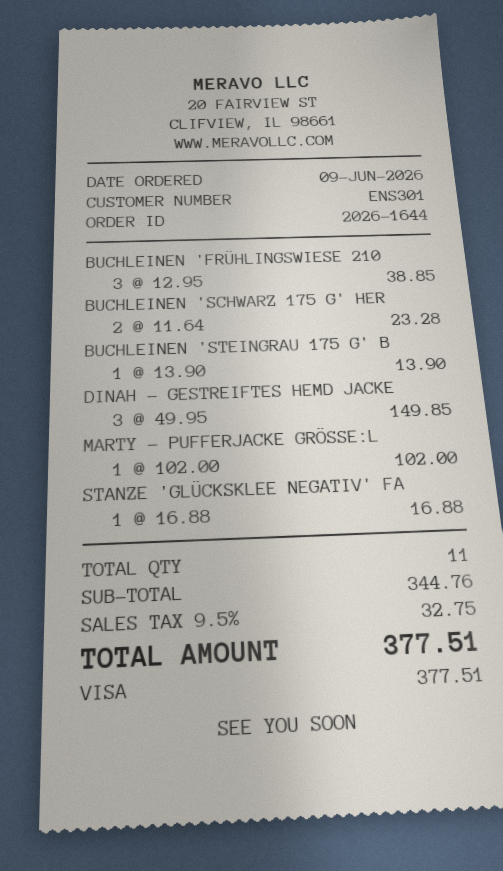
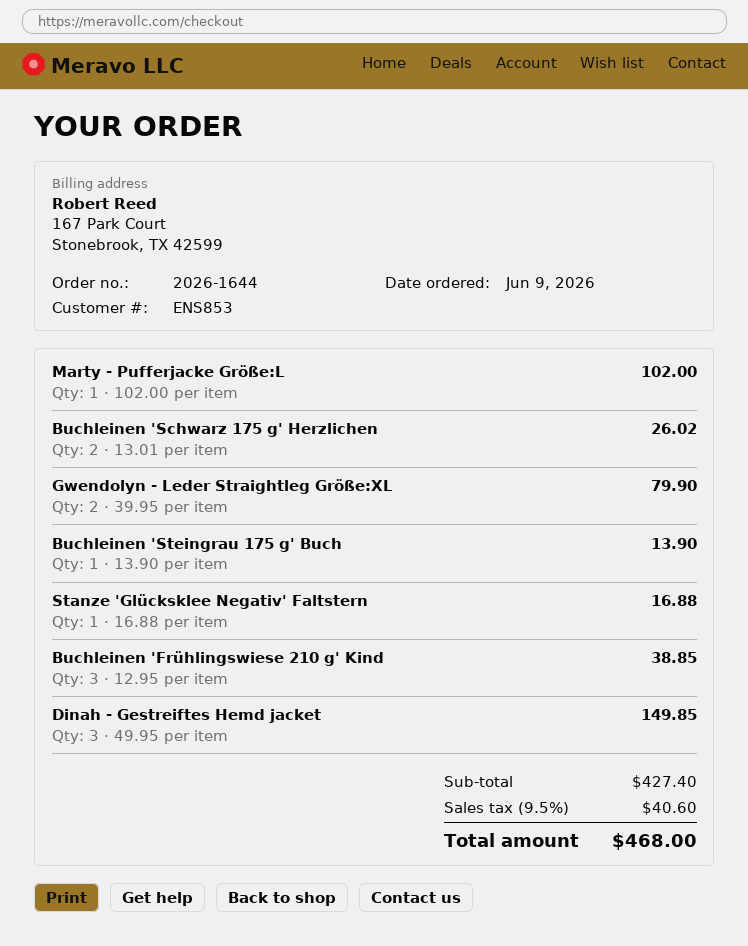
customer number: ENS301 -> ENS853
BUCHLEINEN 'SCHWARZ 175 G' HER: 2 x 11.64 = 23.28 -> 2 x 13.01 = 26.02
Gwendolyn - Leder Straightleg Größe:XL: none -> 2 x 39.95 = 79.90
subtotal: 344.76 -> 427.40
tax: 9.5% = 32.75 -> 9.5% = 40.60
total: 377.51 -> 468.00

